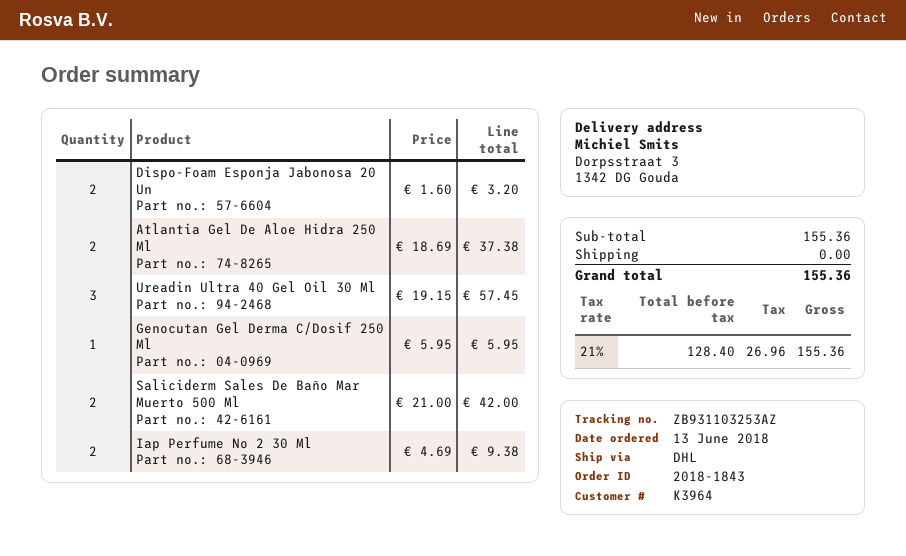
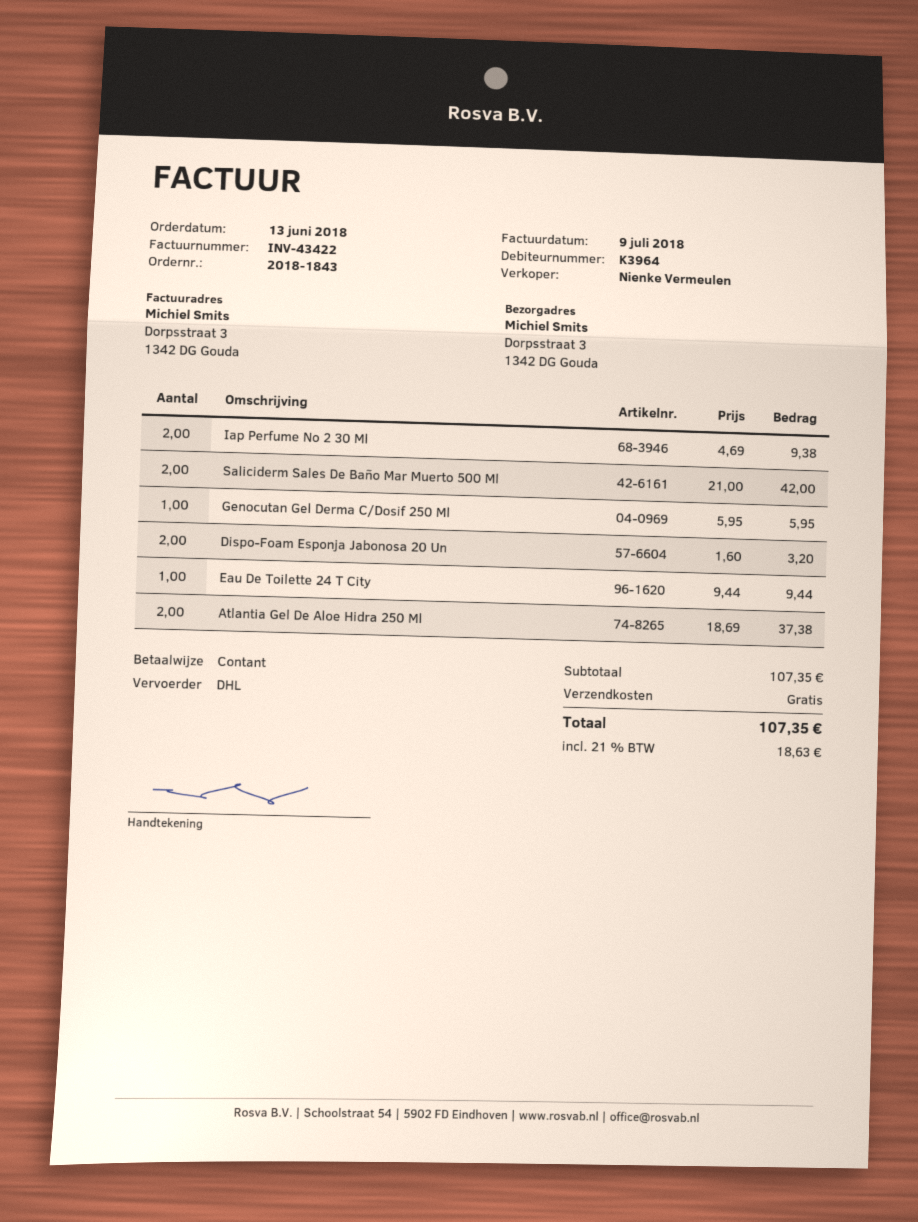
Ureadin Ultra 40 Gel Oil 30 Ml: 3 x 19.15 = 57.45 -> none
Eau De Toilette 24 T City: none -> 1 x 9.44 = 9.44
subtotal: 155.36 -> 107.35
tax: 21% = 26.96 -> 21% = 18.63
total: 155.36 -> 107.35

